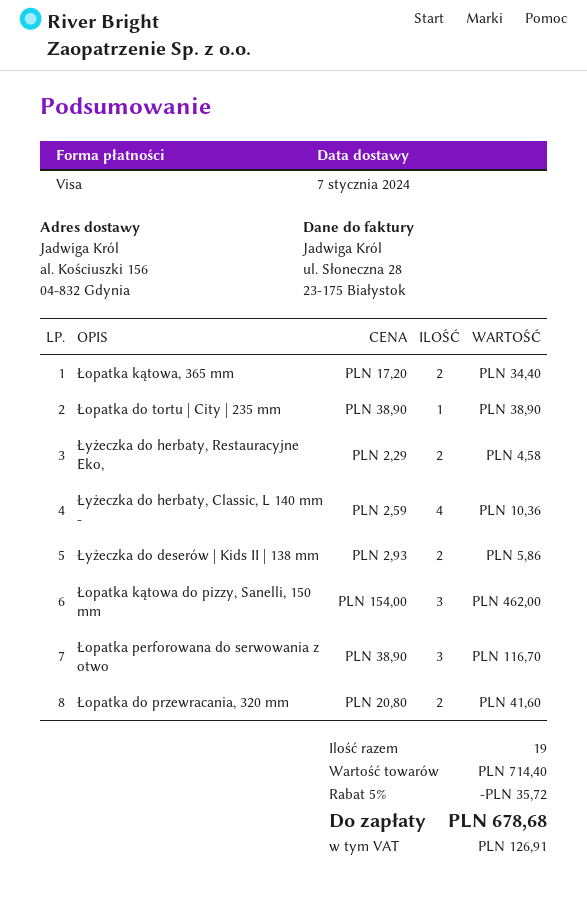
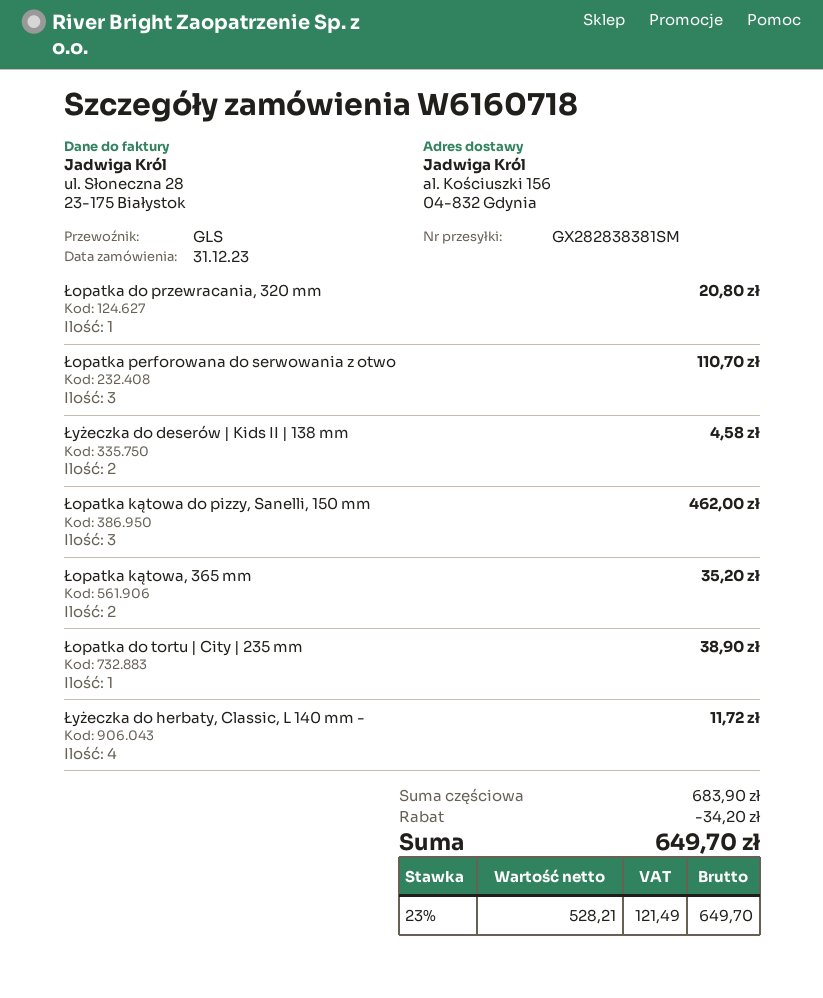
Łopatka kątowa, 365 mm: 2 for 34.40 -> 2 for 35.20
Łyżeczka do herbaty, Restauracyjne Eko,: 2 for 4.58 -> none
Łyżeczka do herbaty, Classic, L 140 mm -: 4 for 10.36 -> 4 for 11.72
Łyżeczka do deserów | Kids II | 138 mm: 2 for 5.86 -> 2 for 4.58
Łopatka perforowana do serwowania z otwo: 3 for 116.70 -> 3 for 110.70
Łopatka do przewracania, 320 mm: 2 for 41.60 -> 1 for 20.80
subtotal: 714.40 -> 683.90
discount: 35.72 -> 34.20
tax: 126.91 -> 121.49
total: 678.68 -> 649.70

